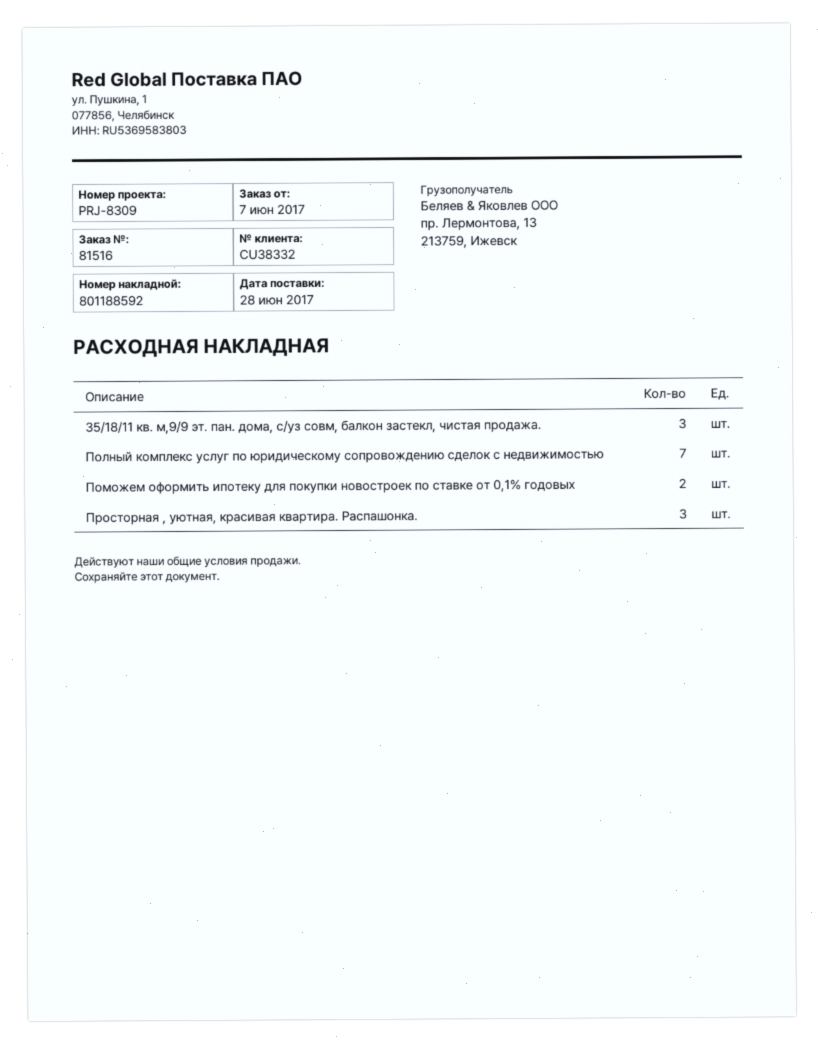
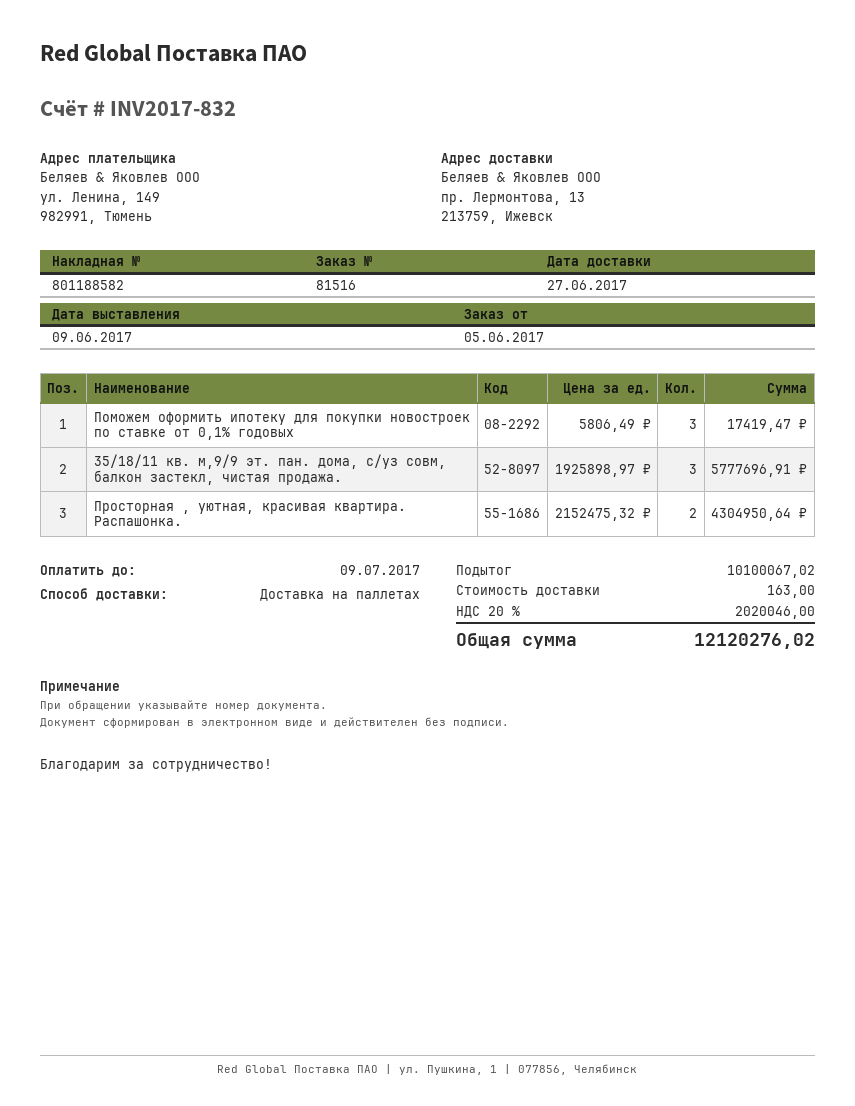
order date: 2017-06-07 -> 2017-06-05
delivery note number: 801188592 -> 801188582
delivery date: 2017-06-28 -> 2017-06-27
Полный комплекс услуг по юридическому сопровождению сделок с недвижимостью: 7 -> none
Поможем оформить ипотеку для покупки новостроек по ставке от 0,1% годовых: 2 -> 3
Просторная , уютная, красивая квартира. Распашонка.: 3 -> 2

